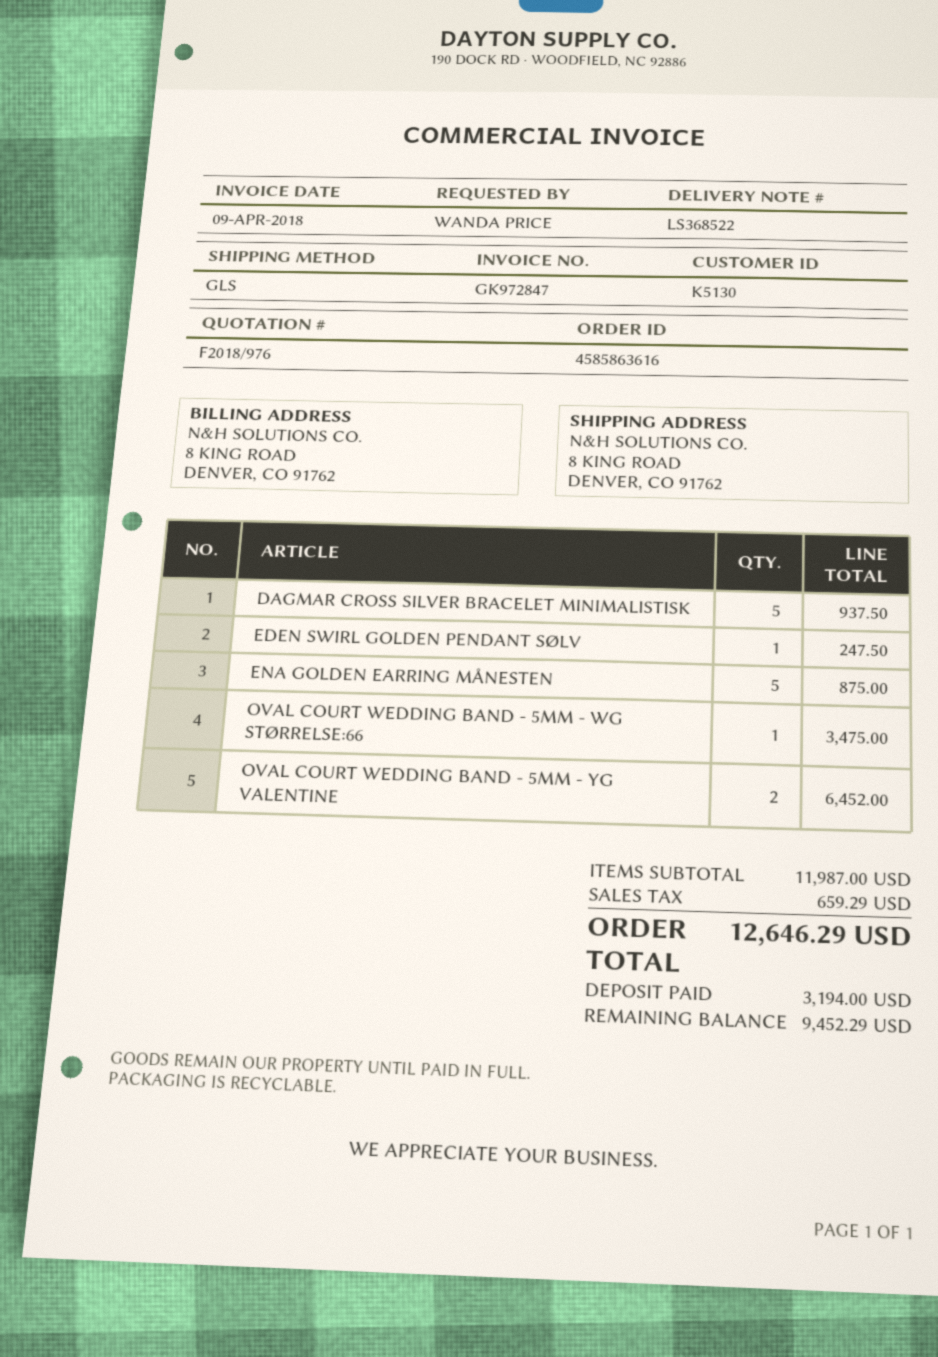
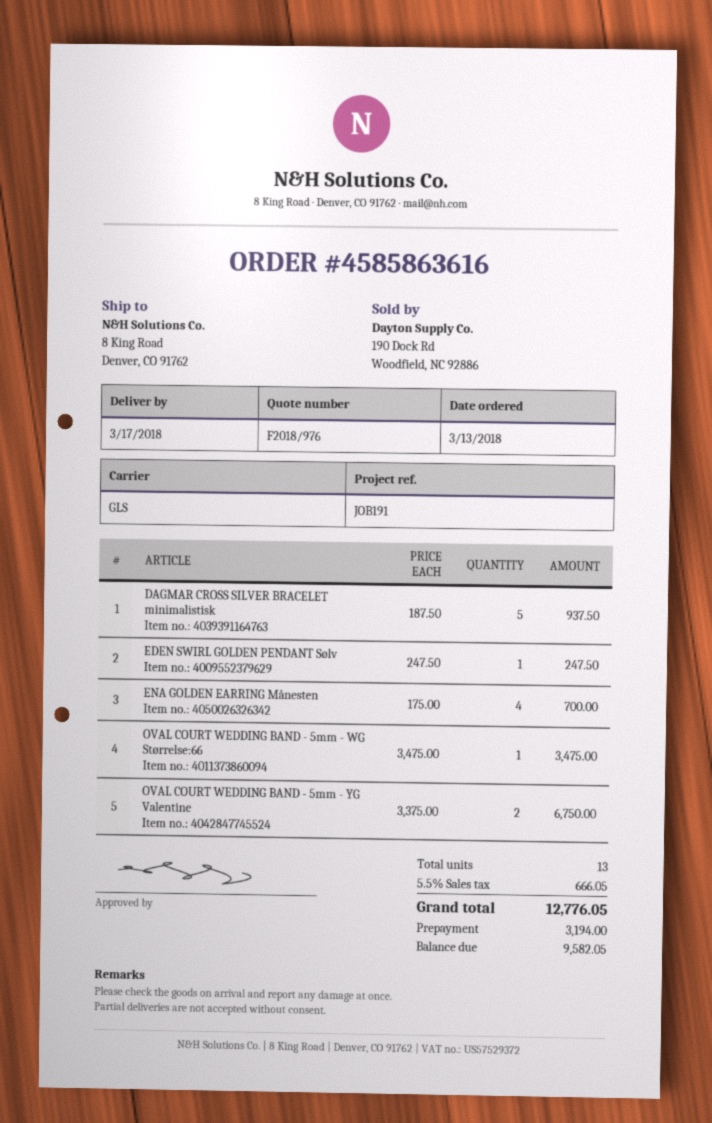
ENA GOLDEN EARRING MÅNESTEN: 5 for 875.00 -> 4 for 700.00
OVAL COURT WEDDING BAND - 5MM - YG VALENTINE: 2 for 6452.00 -> 2 for 6750.00
tax: 659.29 -> 666.05
total: 12646.29 -> 12776.05
balance: 9452.29 -> 9582.05

